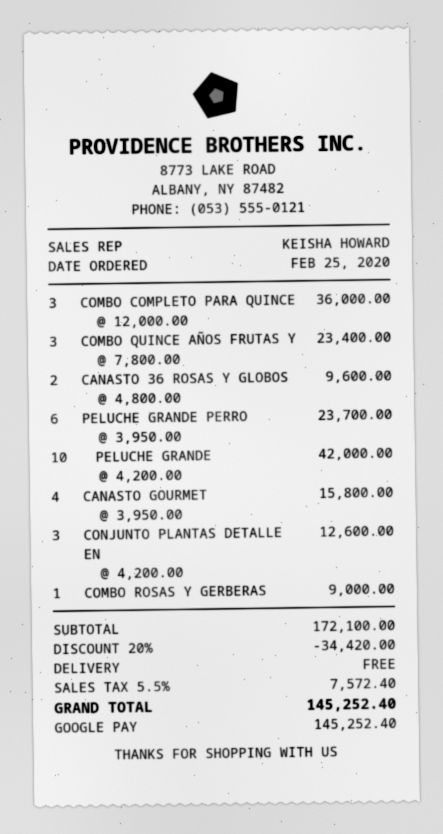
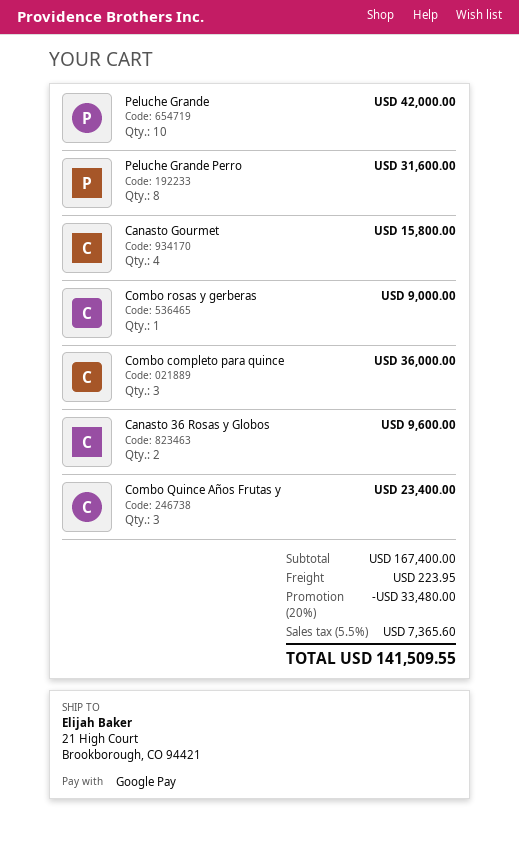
PELUCHE GRANDE PERRO: 6 for 23700.00 -> 8 for 31600.00
CONJUNTO PLANTAS DETALLE EN: 3 for 12600.00 -> none
subtotal: 172100.00 -> 167400.00
discount: 20% = 34420.00 -> 20% = 33480.00
shipping: 0.00 -> 223.95
tax: 5.5% = 7572.40 -> 5.5% = 7365.60
total: 145252.40 -> 141509.55

